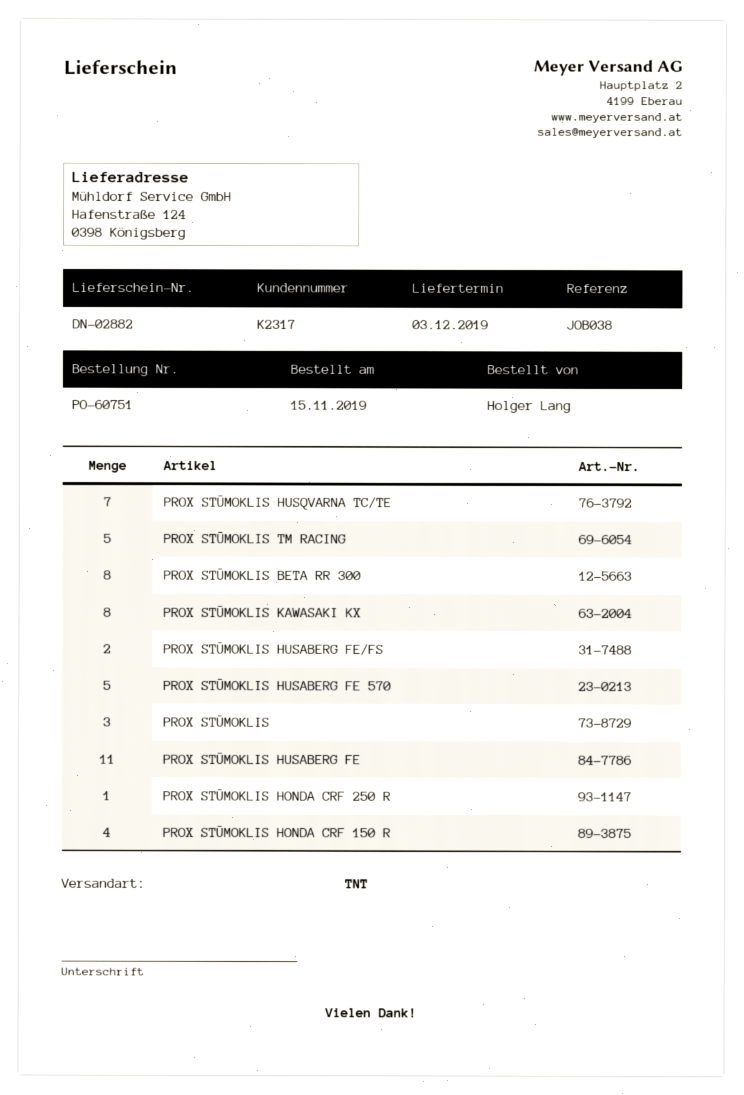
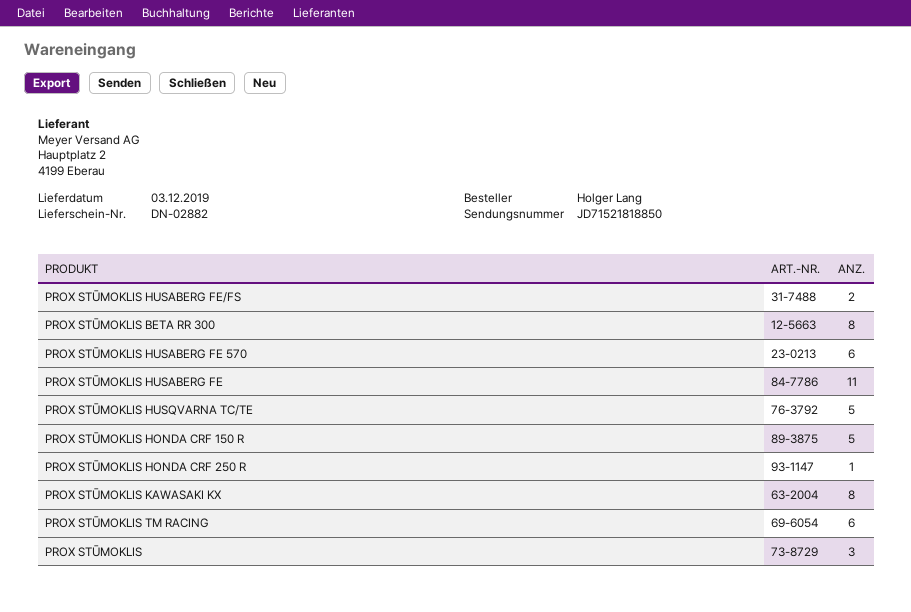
PROX STŪMOKLIS HUSQVARNA TC/TE: 7 -> 5
PROX STŪMOKLIS TM RACING: 5 -> 6
PROX STŪMOKLIS HUSABERG FE 570: 5 -> 6
PROX STŪMOKLIS HONDA CRF 150 R: 4 -> 5

